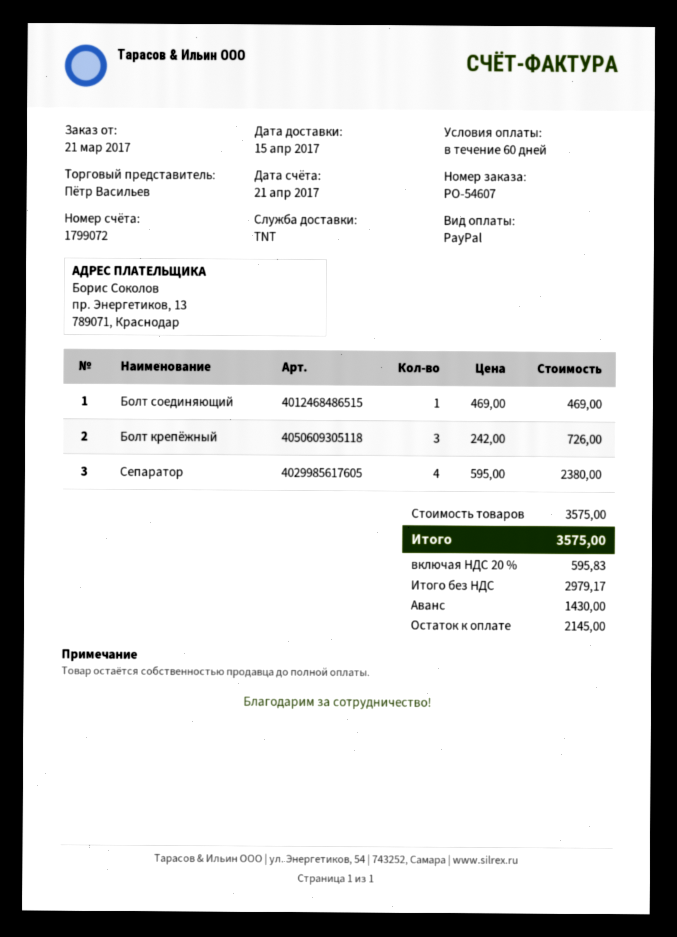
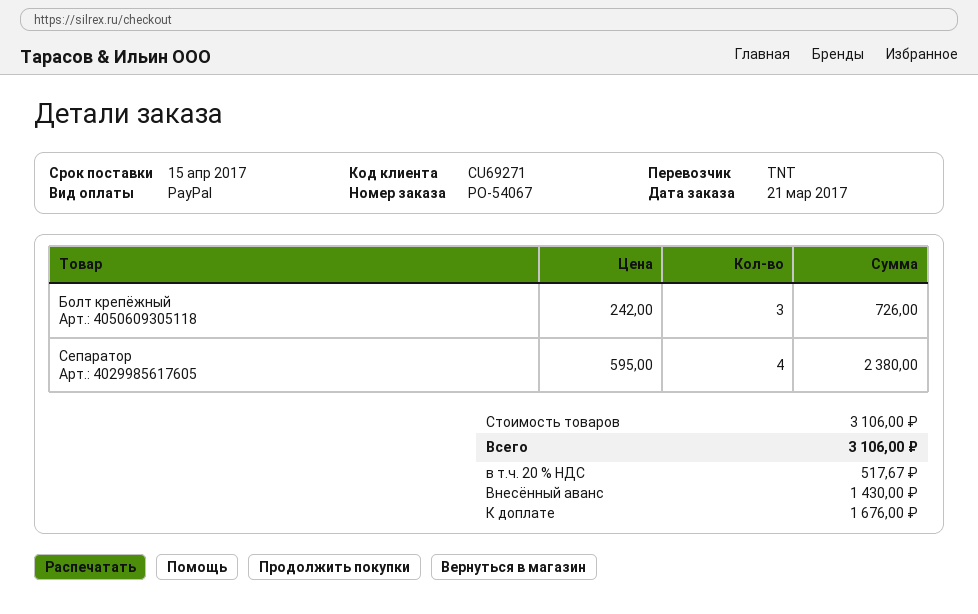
order number: PO-54607 -> PO-54067
Болт соединяющий: 1 x 469.00 = 469.00 -> none
subtotal: 3575.00 -> 3106.00
tax: 20% = 595.83 -> 20% = 517.67
total: 3575.00 -> 3106.00
balance: 2145.00 -> 1676.00

